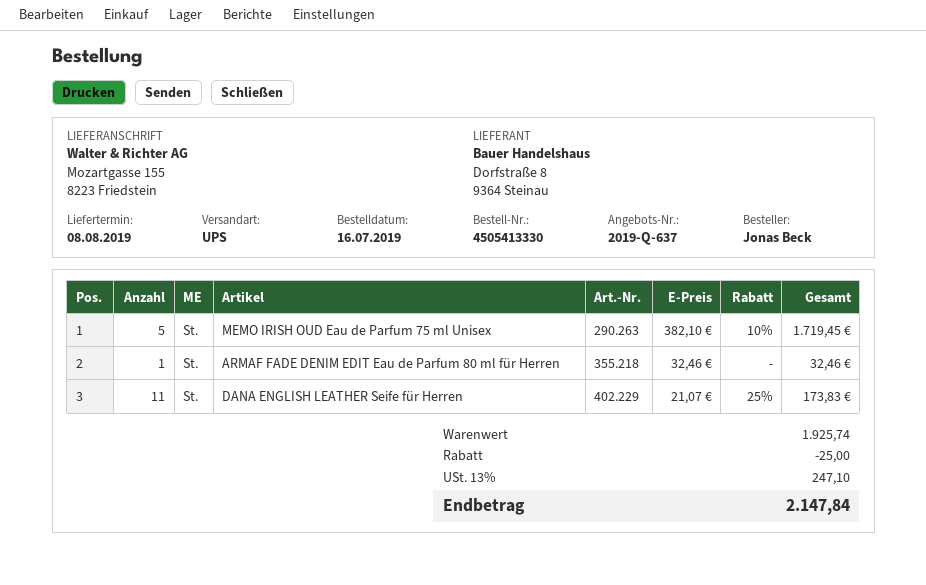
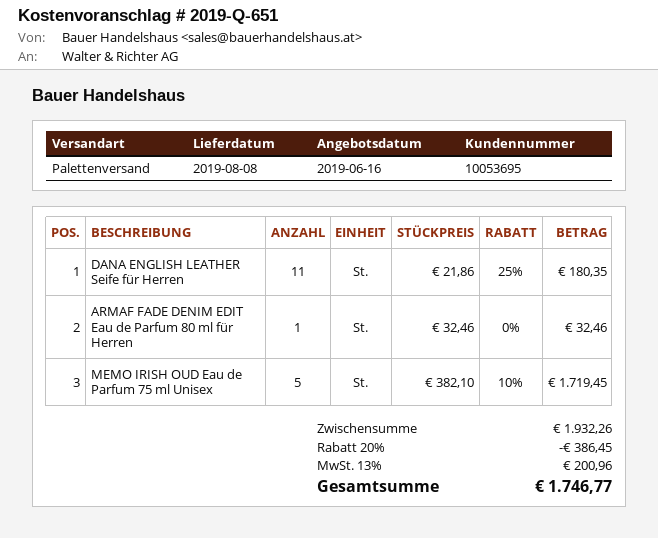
quote number: 2019-Q-637 -> 2019-Q-651
shipping method: UPS -> pallet freight
DANA ENGLISH LEATHER Seife für Herren: 11 x 21.07 - 25% = 173.83 -> 11 x 21.86 - 25% = 180.35
subtotal: 1925.74 -> 1932.26
discount: 25.00 -> 386.45
tax: 13% = 247.10 -> 13% = 200.96
total: 2147.84 -> 1746.77

